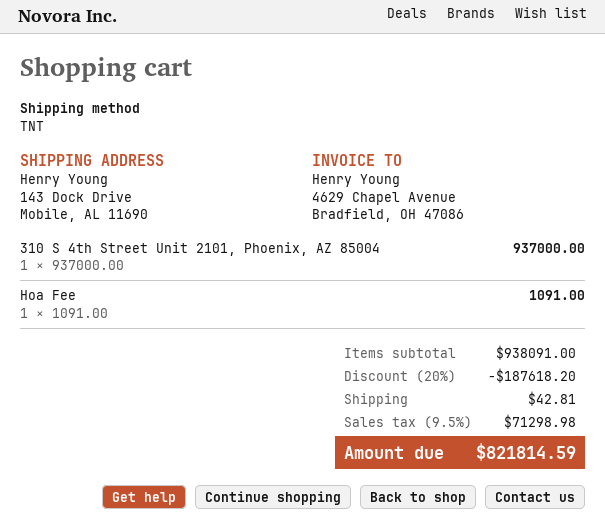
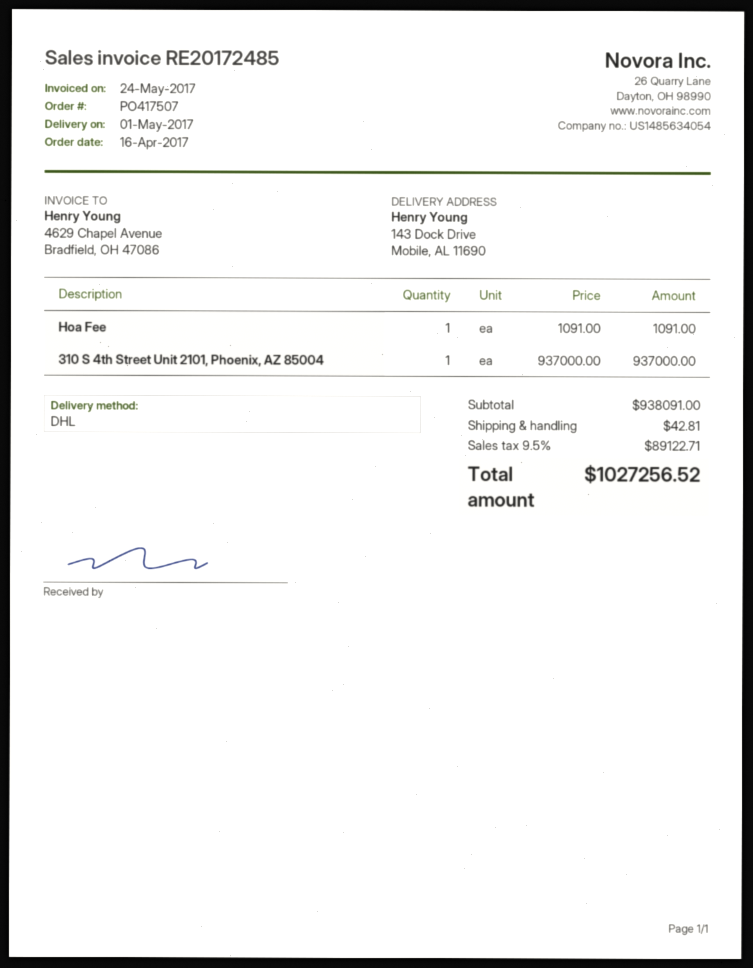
shipping method: TNT -> DHL
discount: 20% = 187618.20 -> none
tax: 9.5% = 71298.98 -> 9.5% = 89122.71
total: 821814.59 -> 1027256.52

